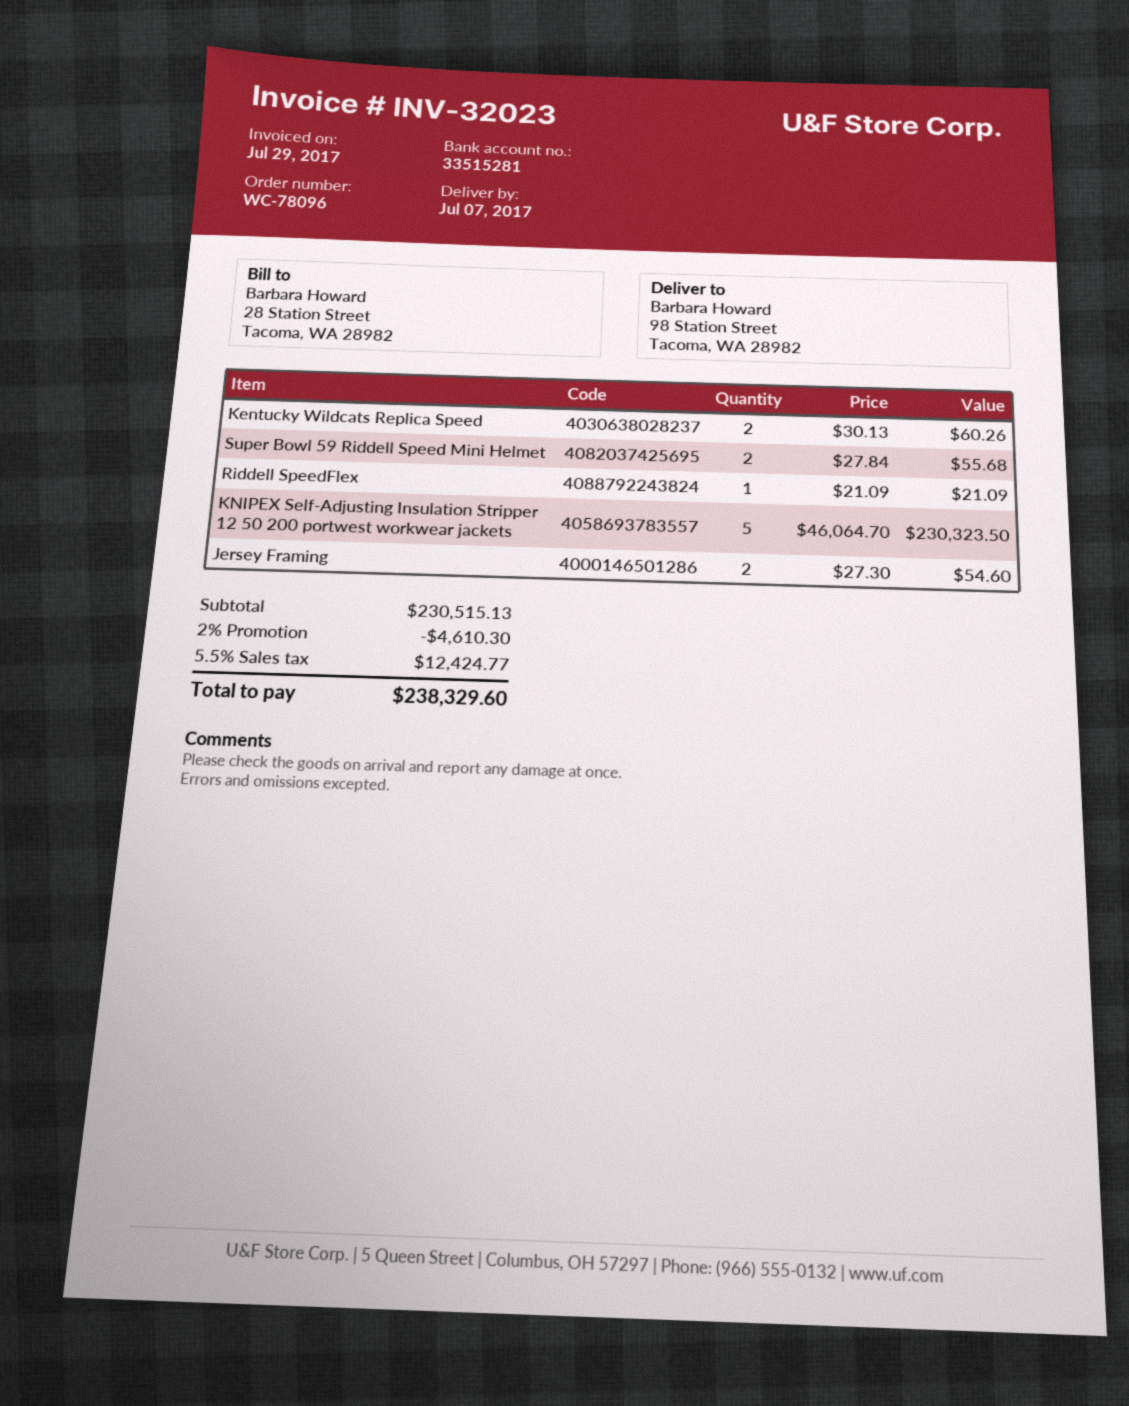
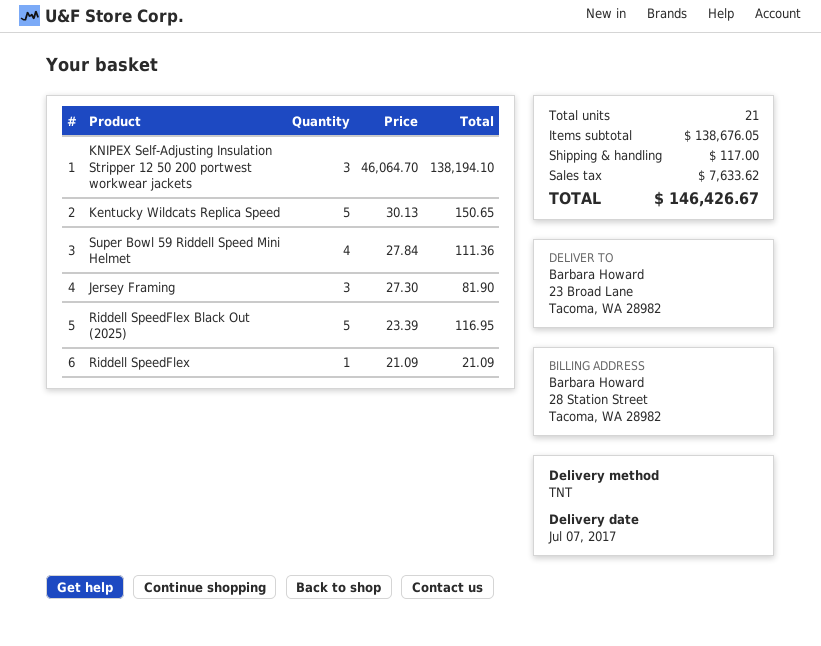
ship to: 98 Station Street, Tacoma, WA 28982 -> 23 Broad Lane, Tacoma, WA 28982
Kentucky Wildcats Replica Speed: 2 x 30.13 = 60.26 -> 5 x 30.13 = 150.65
Super Bowl 59 Riddell Speed Mini Helmet: 2 x 27.84 = 55.68 -> 4 x 27.84 = 111.36
KNIPEX Self-Adjusting Insulation Stripper 12 50 200 portwest workwear jackets: 5 x 46064.70 = 230323.50 -> 3 x 46064.70 = 138194.10
Jersey Framing: 2 x 27.30 = 54.60 -> 3 x 27.30 = 81.90
Riddell SpeedFlex Black Out (2025): none -> 5 x 23.39 = 116.95
subtotal: 230515.13 -> 138676.05
discount: 2% = 4610.30 -> none
shipping: none -> 117.00
tax: 12424.77 -> 7633.62
total: 238329.60 -> 146426.67

